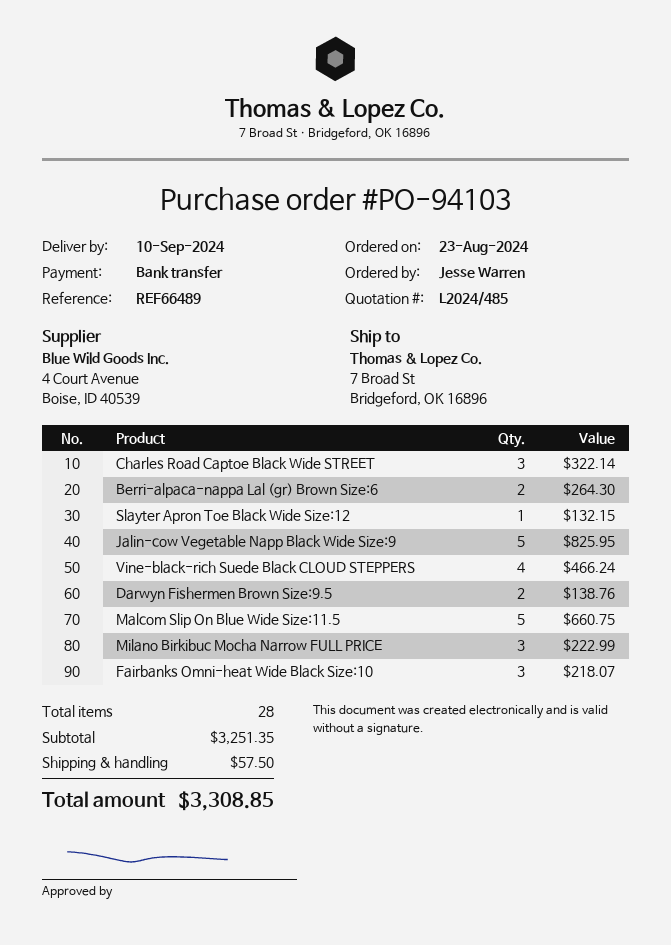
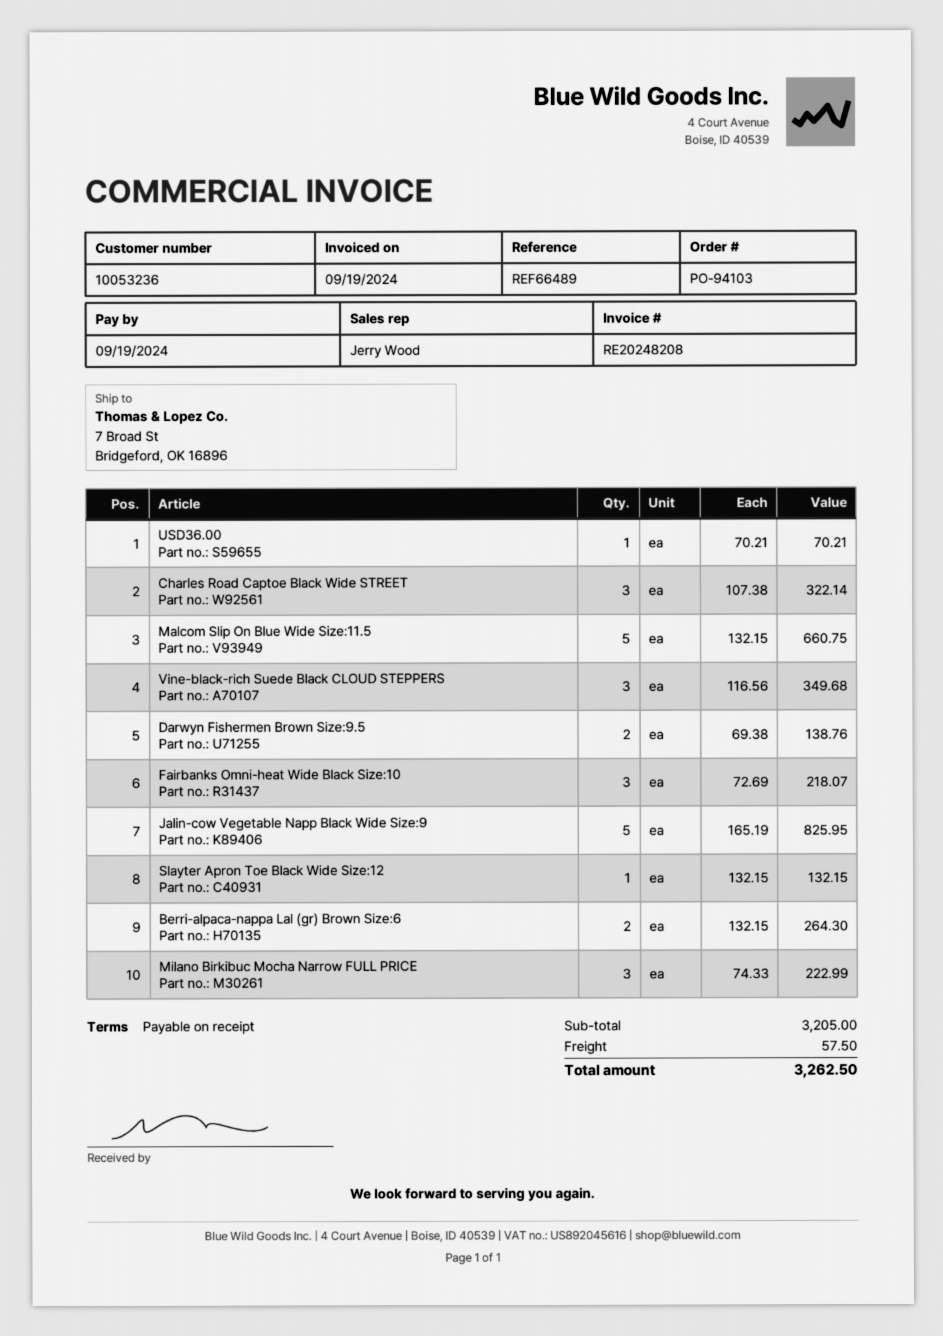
Vine-black-rich Suede Black CLOUD STEPPERS: 4 for 466.24 -> 3 for 349.68
USD36.00: none -> 1 for 70.21
subtotal: 3251.35 -> 3205.00
total: 3308.85 -> 3262.50

